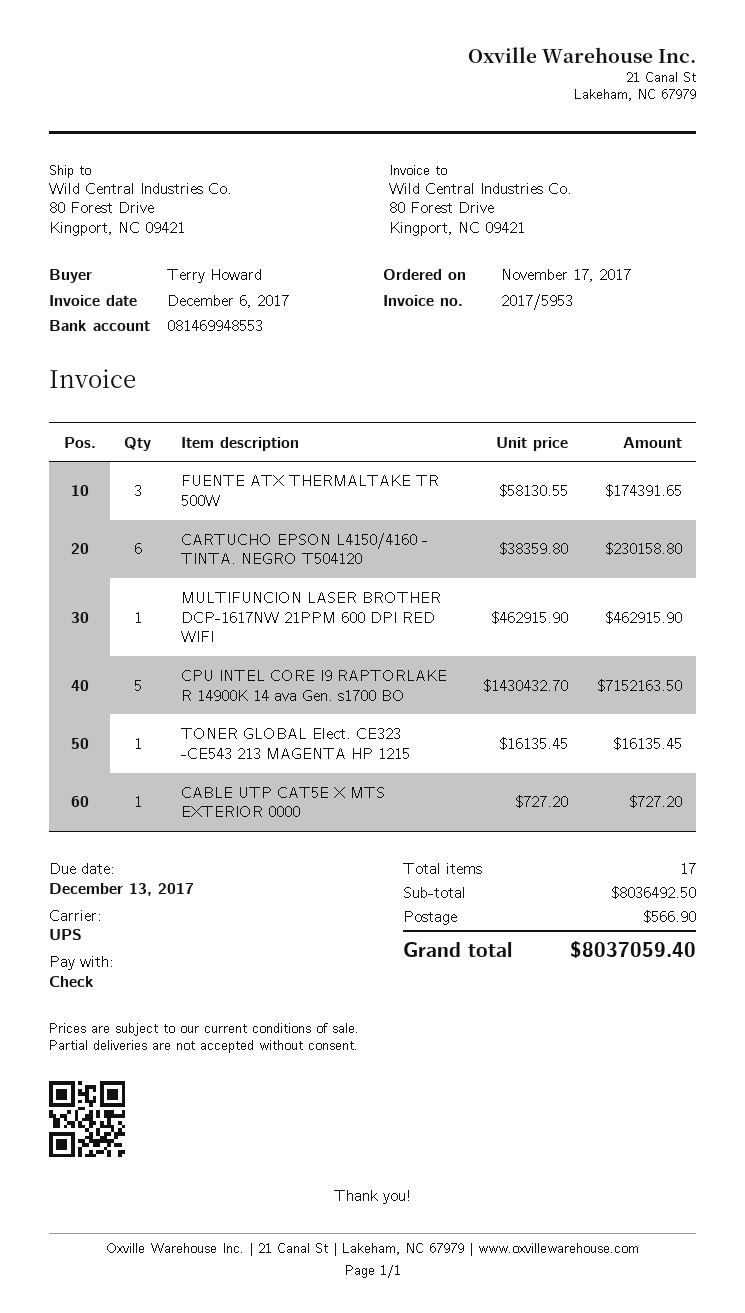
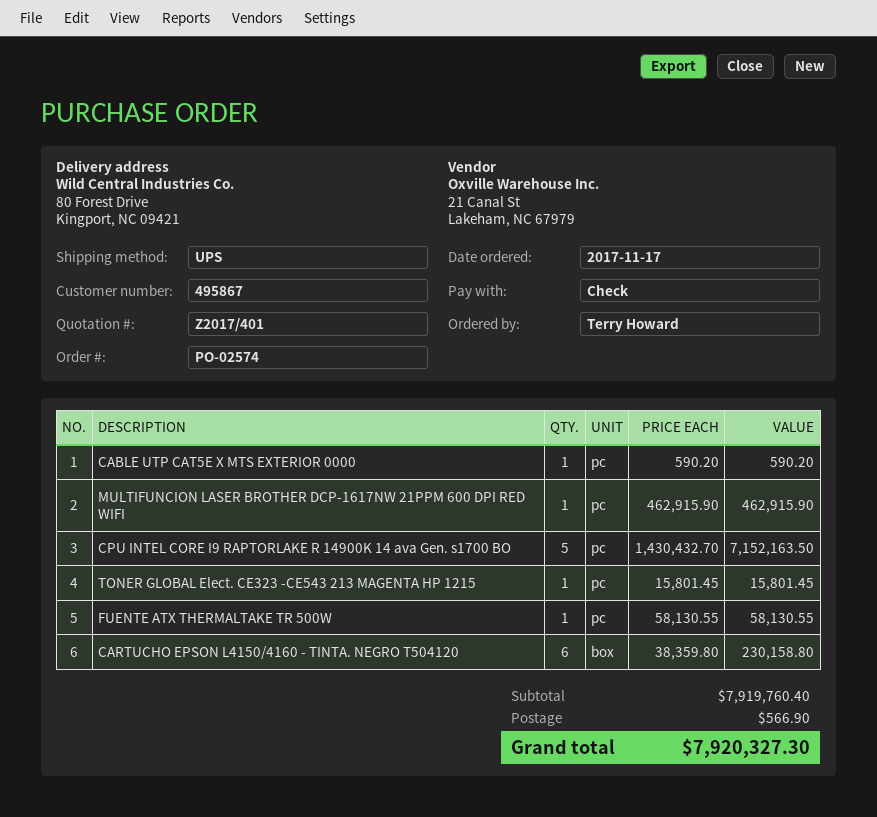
FUENTE ATX THERMALTAKE TR 500W: 3 x 58130.55 = 174391.65 -> 1 x 58130.55 = 58130.55
TONER GLOBAL Elect. CE323 -CE543 213 MAGENTA HP 1215: 1 x 16135.45 = 16135.45 -> 1 x 15801.45 = 15801.45
CABLE UTP CAT5E X MTS EXTERIOR 0000: 1 x 727.20 = 727.20 -> 1 x 590.20 = 590.20
subtotal: 8036492.50 -> 7919760.40
total: 8037059.40 -> 7920327.30

